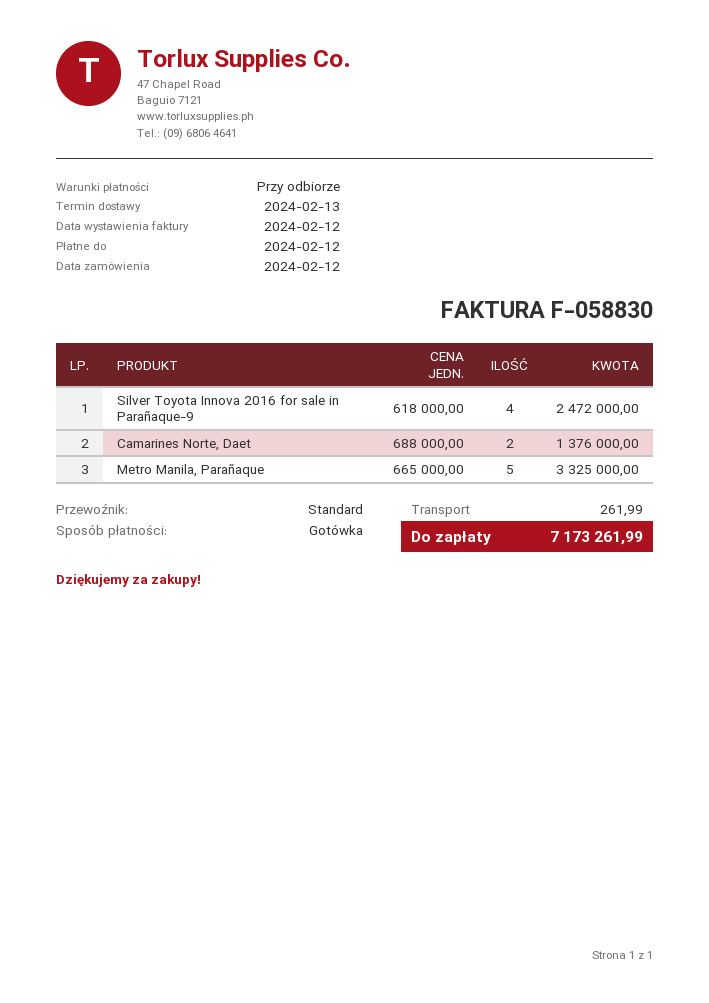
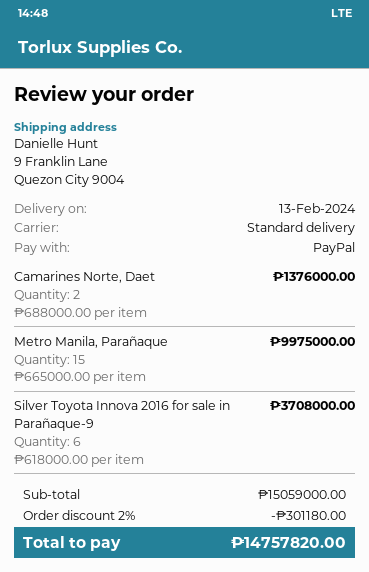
payment method: cash -> PayPal
Silver Toyota Innova 2016 for sale in Parañaque-9: 4 x 618000.00 = 2472000.00 -> 6 x 618000.00 = 3708000.00
Metro Manila, Parañaque: 5 x 665000.00 = 3325000.00 -> 15 x 665000.00 = 9975000.00
discount: none -> 2% = 301180.00
shipping: 261.99 -> none
total: 7173261.99 -> 14757820.00

